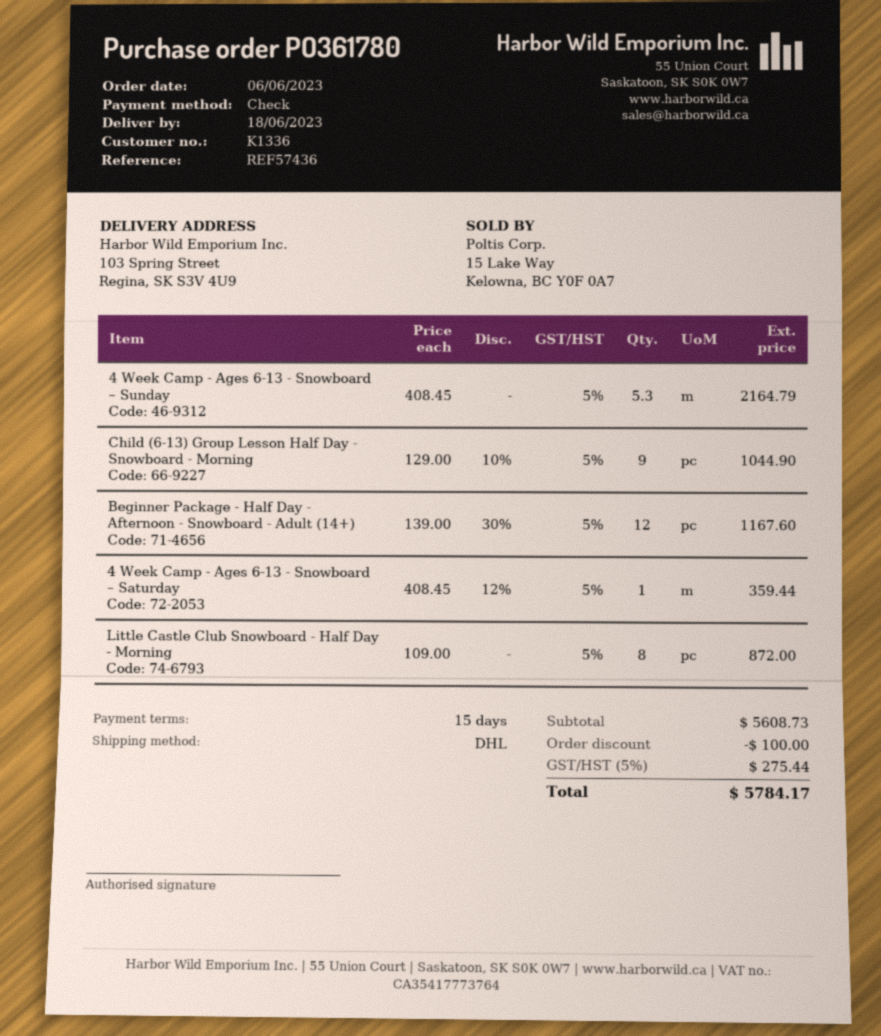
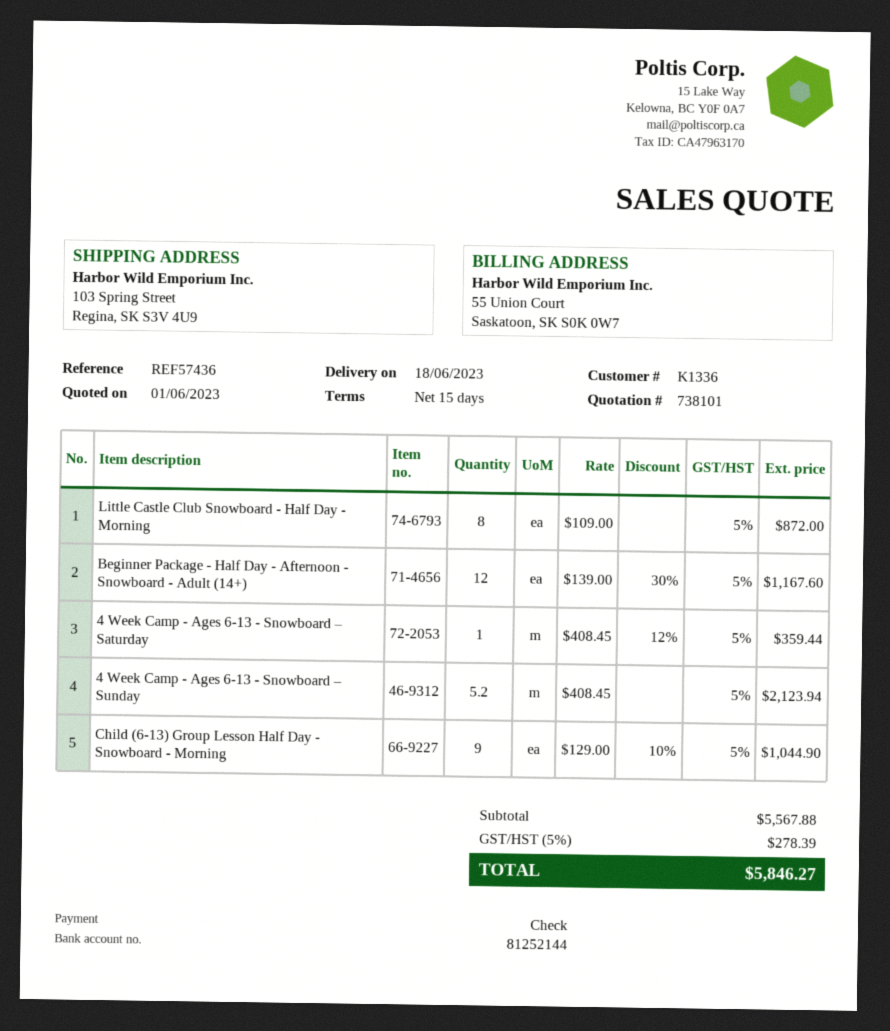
4 Week Camp - Ages 6-13 - Snowboard – Sunday: 5.3 x 408.45 = 2164.79 -> 5.2 x 408.45 = 2123.94
subtotal: 5608.73 -> 5567.88
discount: 100.00 -> none
tax: 5% = 275.44 -> 5% = 278.39
total: 5784.17 -> 5846.27

